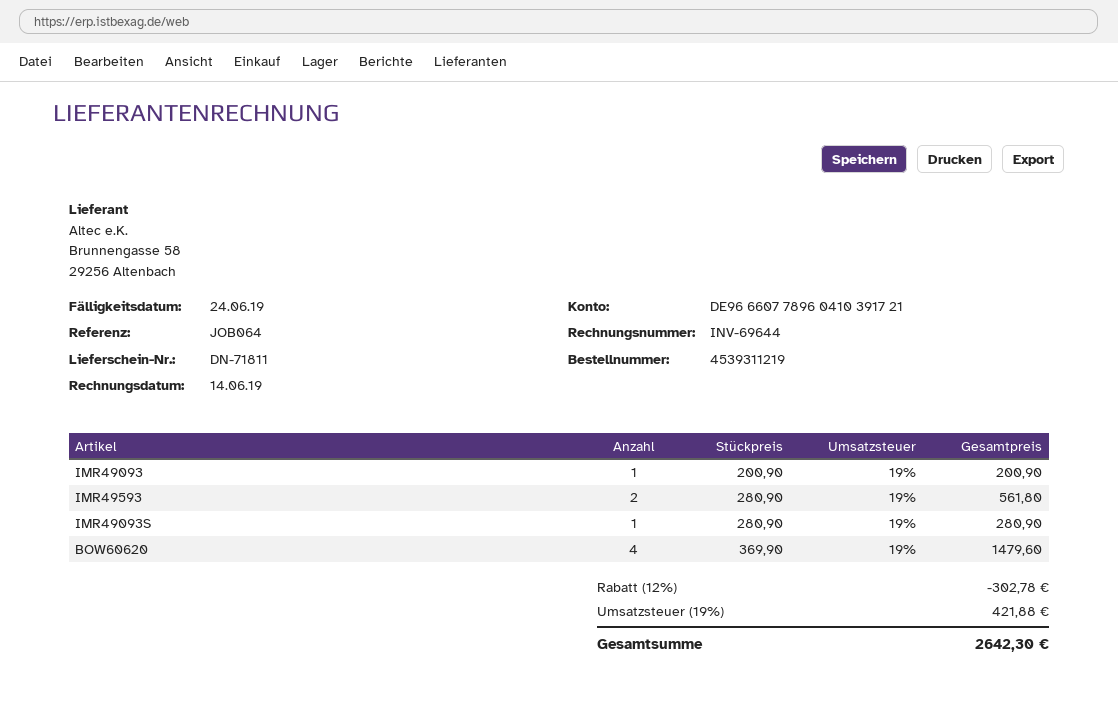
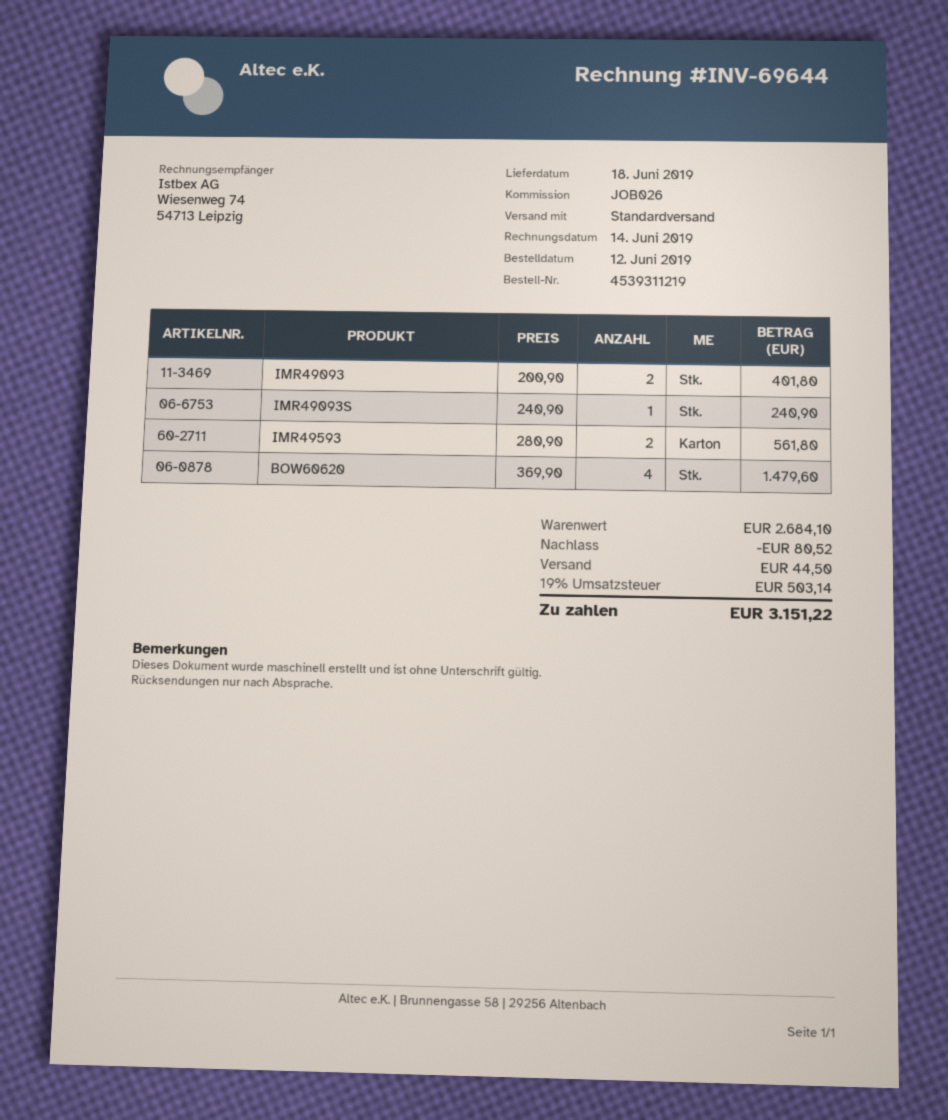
reference: JOB064 -> JOB026
IMR49093: 1 x 200.90 = 200.90 -> 2 x 200.90 = 401.80
IMR49093S: 1 x 280.90 = 280.90 -> 1 x 240.90 = 240.90
discount: 302.78 -> 80.52
shipping: none -> 44.50
tax: 19% = 421.88 -> 19% = 503.14
total: 2642.30 -> 3151.22

